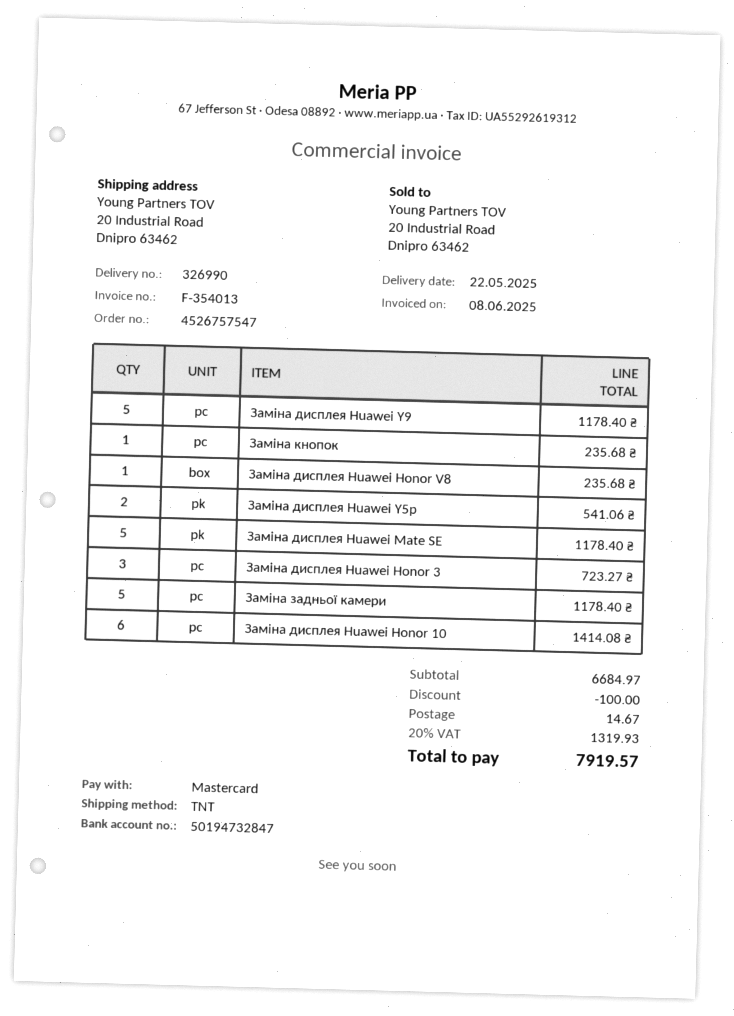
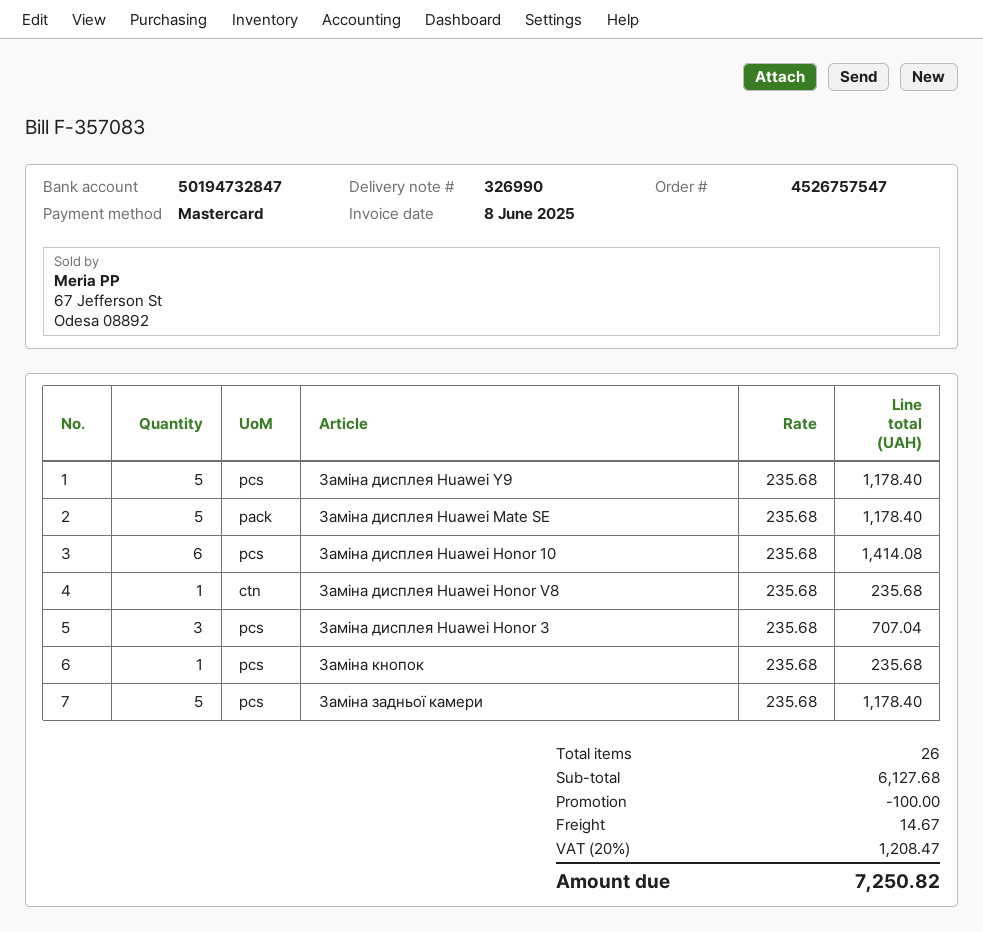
invoice number: F-354013 -> F-357083
Заміна дисплея Huawei Y5p: 2 for 541.06 -> none
Заміна дисплея Huawei Honor 3: 3 for 723.27 -> 3 for 707.04
subtotal: 6684.97 -> 6127.68
tax: 20% = 1319.93 -> 20% = 1208.47
total: 7919.57 -> 7250.82

